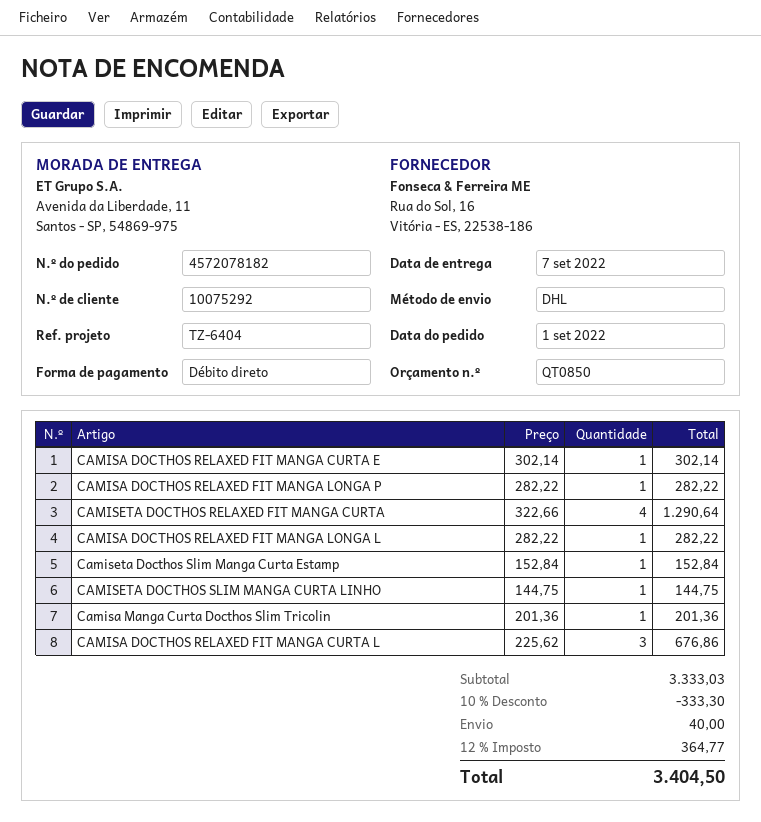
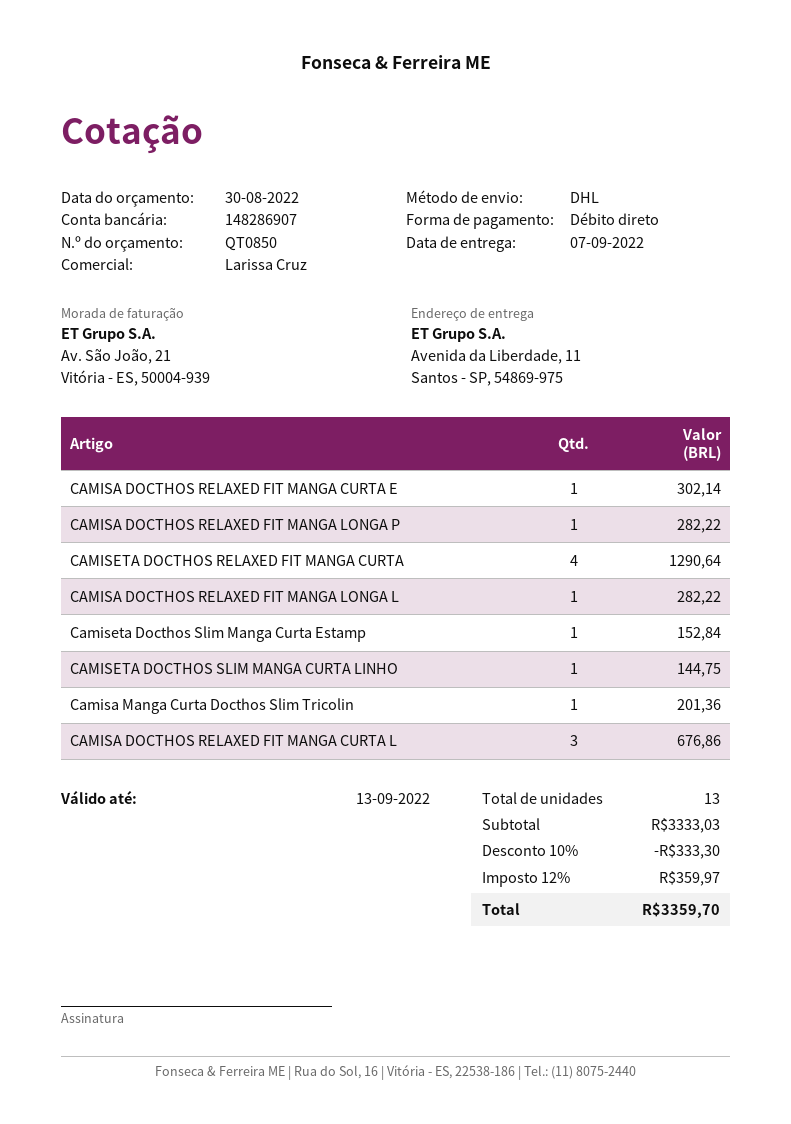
shipping: 40.00 -> none
tax: 12% = 364.77 -> 12% = 359.97
total: 3404.50 -> 3359.70

